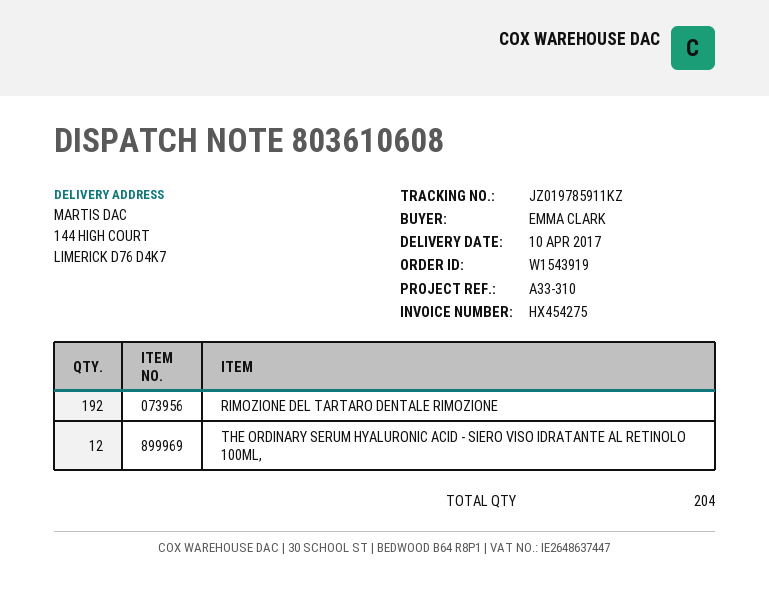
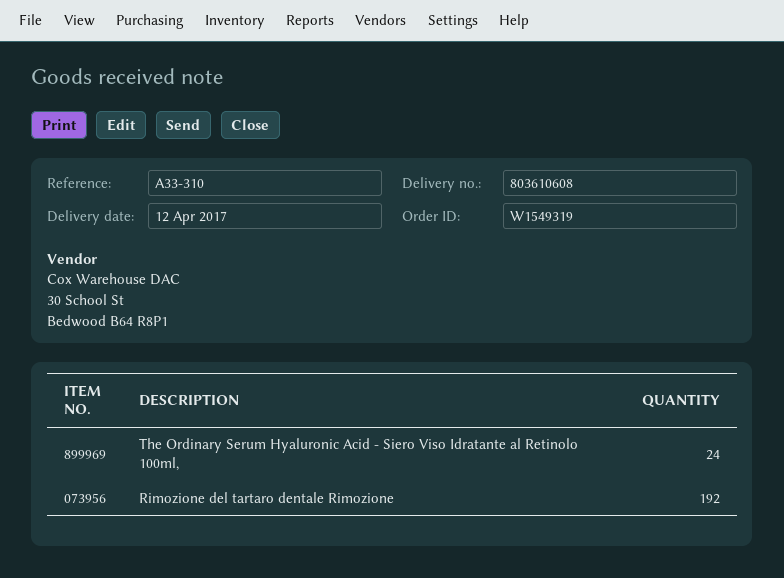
order number: W1543919 -> W1549319
delivery date: 2017-04-10 -> 2017-04-12
THE ORDINARY SERUM HYALURONIC ACID - SIERO VISO IDRATANTE AL RETINOLO 100ML,: 12 -> 24

